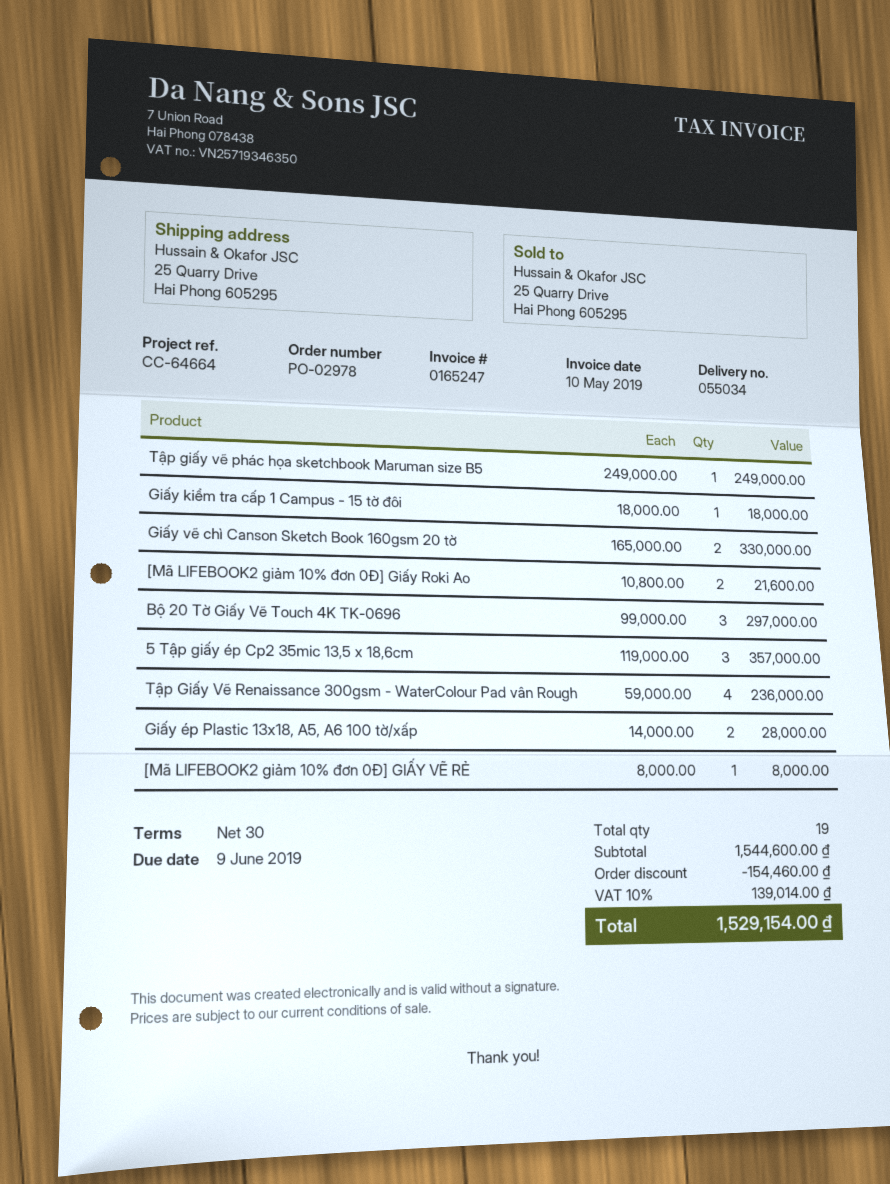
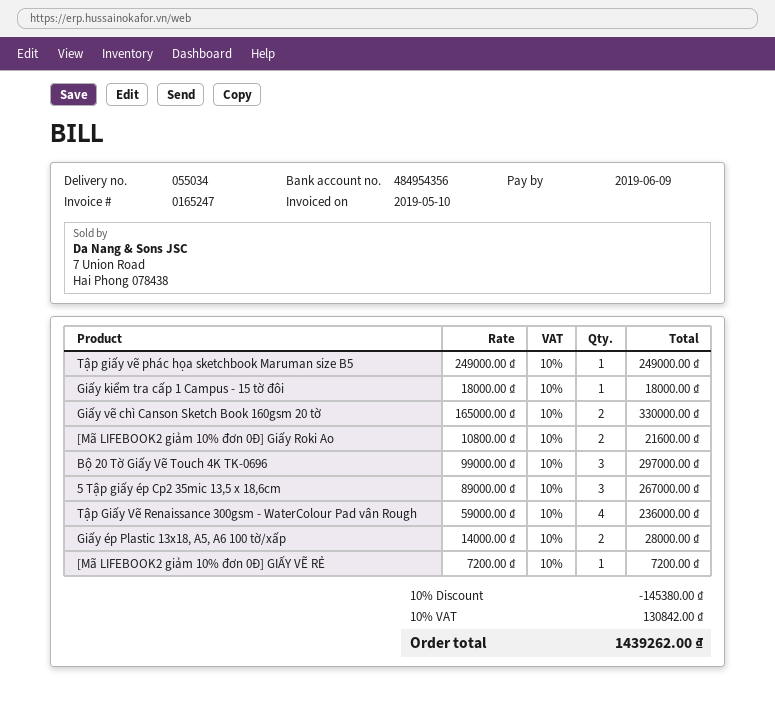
5 Tập giấy ép Cp2 35mic 13,5 x 18,6cm: 3 x 119000.00 = 357000.00 -> 3 x 89000.00 = 267000.00
[Mã LIFEBOOK2 giảm 10% đơn 0Đ] GIẤY VẼ RẺ: 1 x 8000.00 = 8000.00 -> 1 x 7200.00 = 7200.00
discount: 154460.00 -> 145380.00
tax: 10% = 139014.00 -> 10% = 130842.00
total: 1529154.00 -> 1439262.00

